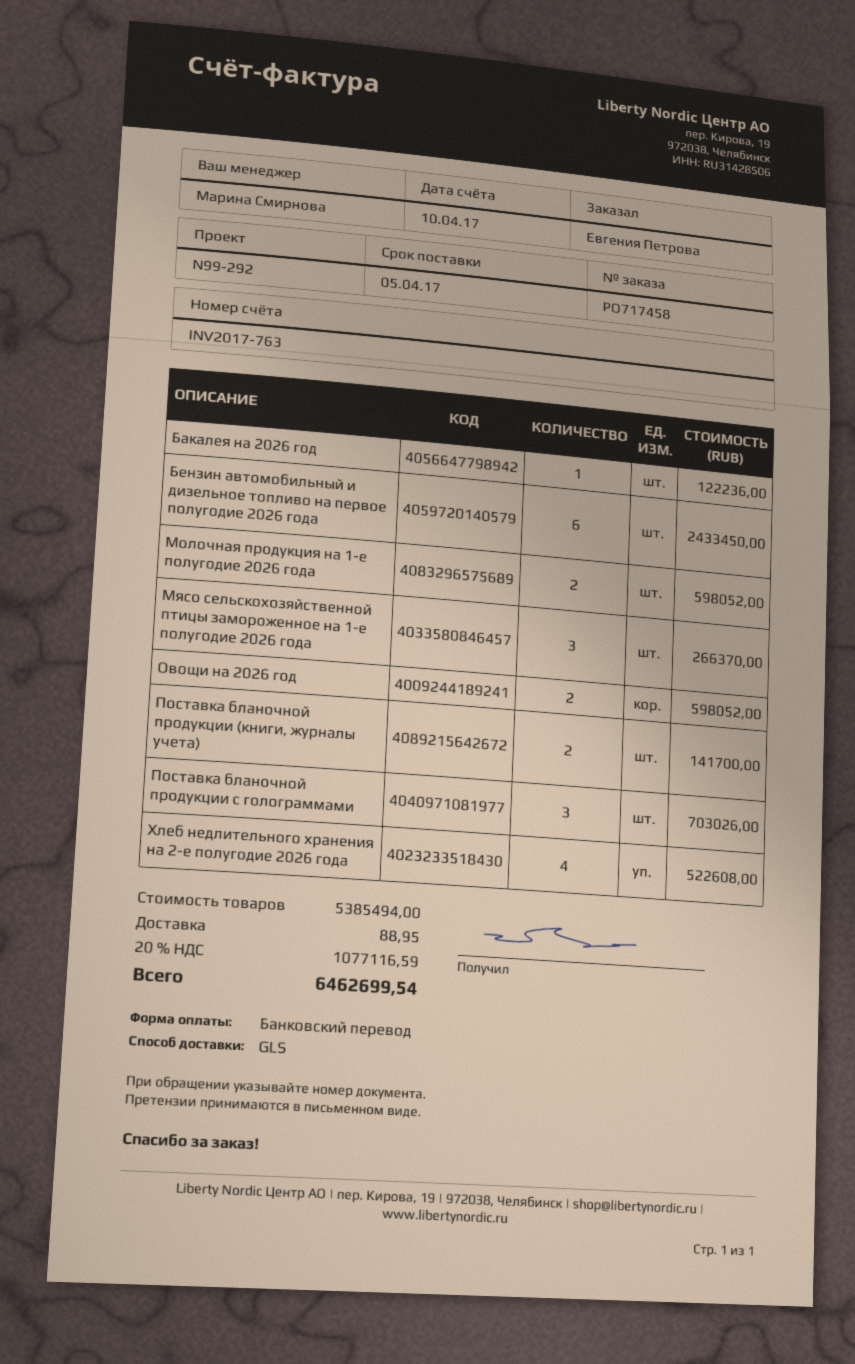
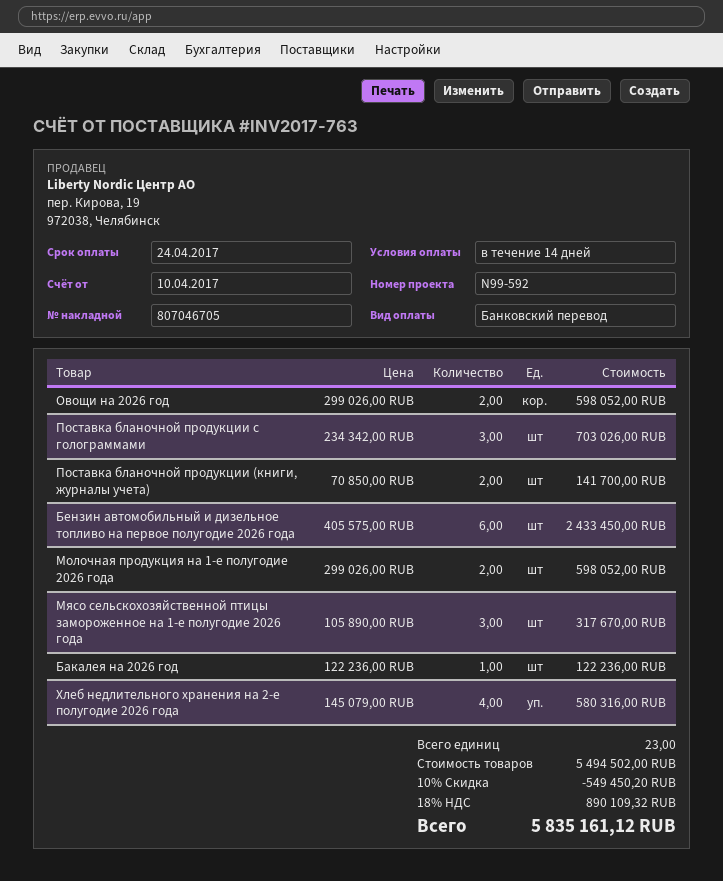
reference: N99-292 -> N99-592
Мясо сельскохозяйственной птицы замороженное на 1-е полугодие 2026 года: 3 for 266370.00 -> 3 for 317670.00
Хлеб недлительного хранения на 2-е полугодие 2026 года: 4 for 522608.00 -> 4 for 580316.00
subtotal: 5385494.00 -> 5494502.00
discount: none -> 10% = 549450.20
shipping: 88.95 -> none
tax: 20% = 1077116.59 -> 18% = 890109.32
total: 6462699.54 -> 5835161.12

